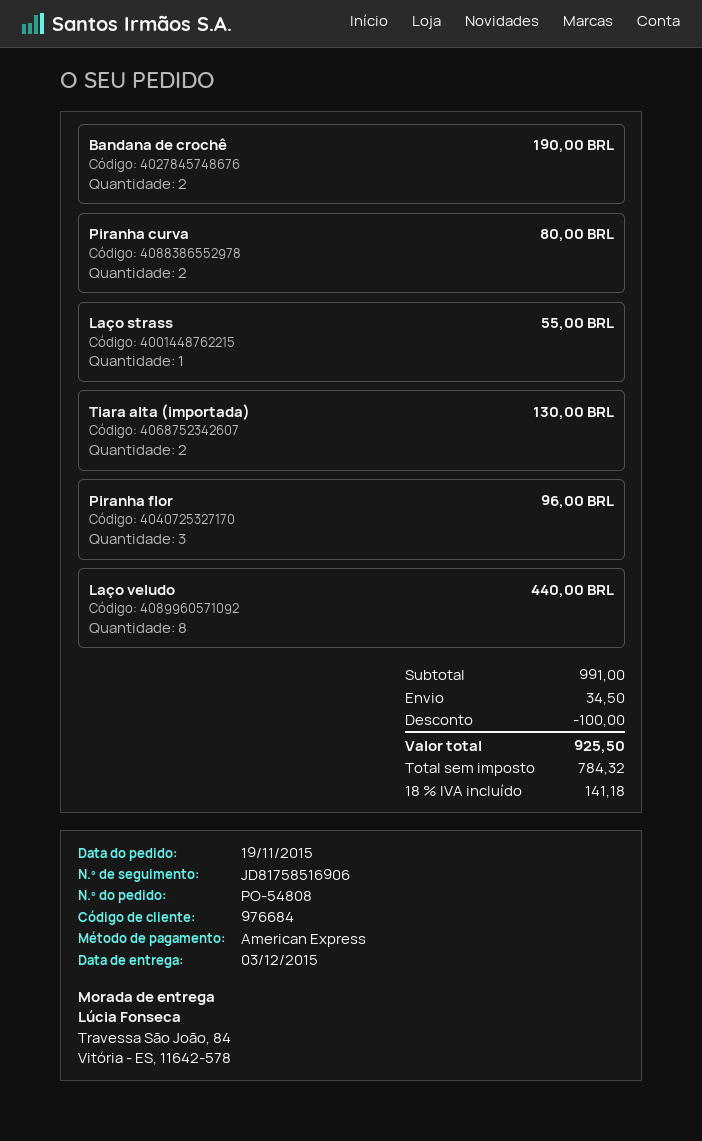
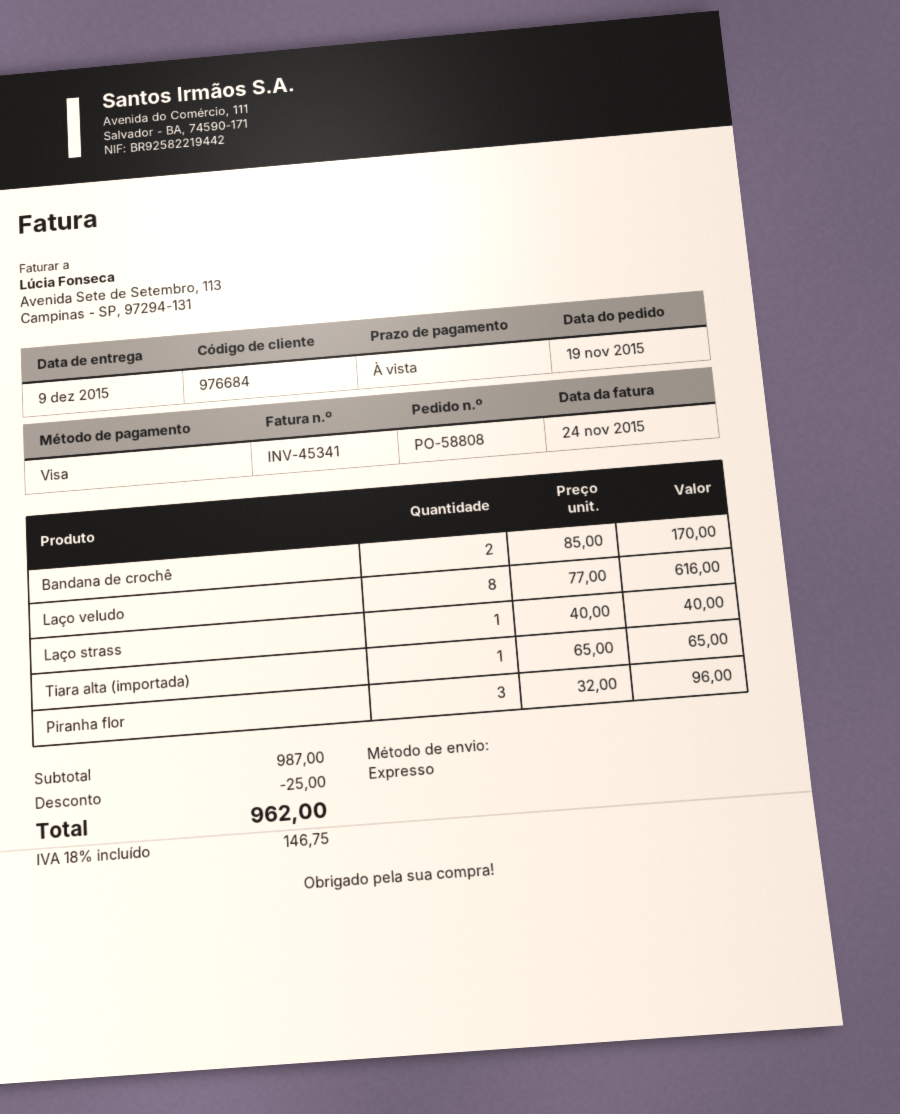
order number: PO-54808 -> PO-58808
delivery date: 2015-12-03 -> 2015-12-09
payment method: American Express -> Visa
Bandana de crochê: 2 for 190.00 -> 2 for 170.00
Piranha curva: 2 for 80.00 -> none
Laço strass: 1 for 55.00 -> 1 for 40.00
Tiara alta (importada): 2 for 130.00 -> 1 for 65.00
Laço veludo: 8 for 440.00 -> 8 for 616.00
subtotal: 991.00 -> 987.00
discount: 100.00 -> 25.00
shipping: 34.50 -> none
tax: 18% = 141.18 -> 18% = 146.75
total: 925.50 -> 962.00

